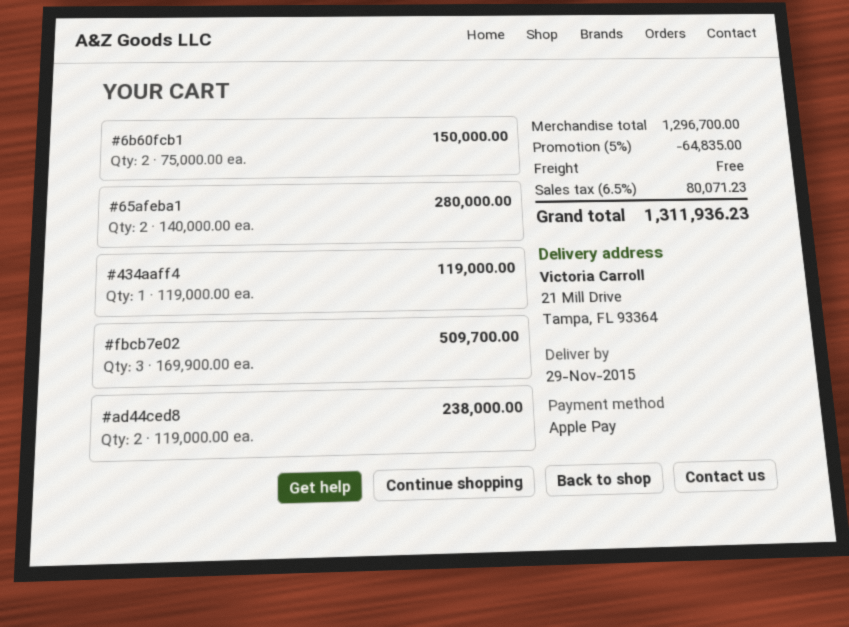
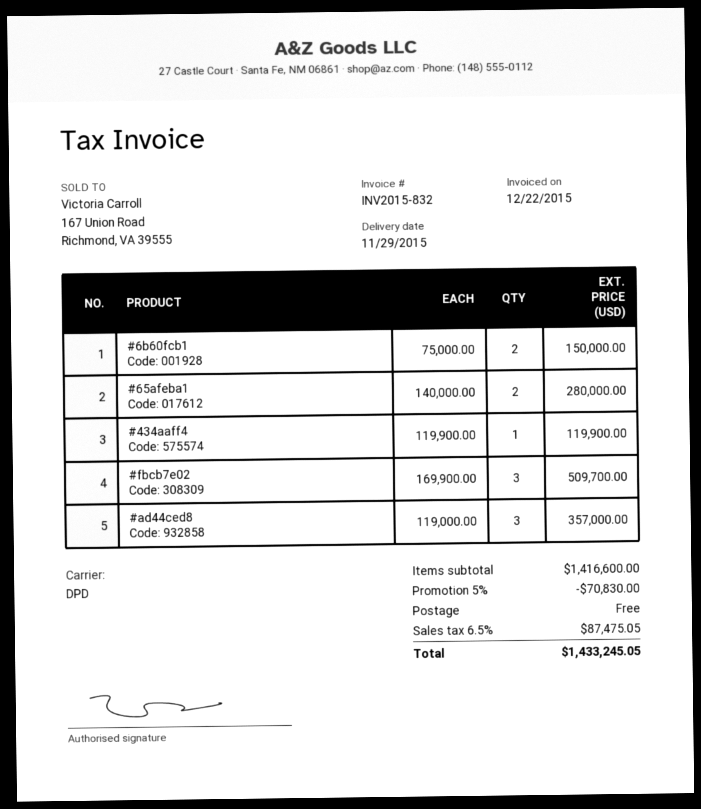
#434aaff4: 1 x 119000.00 = 119000.00 -> 1 x 119900.00 = 119900.00
#ad44ced8: 2 x 119000.00 = 238000.00 -> 3 x 119000.00 = 357000.00
subtotal: 1296700.00 -> 1416600.00
discount: 5% = 64835.00 -> 5% = 70830.00
tax: 6.5% = 80071.23 -> 6.5% = 87475.05
total: 1311936.23 -> 1433245.05

